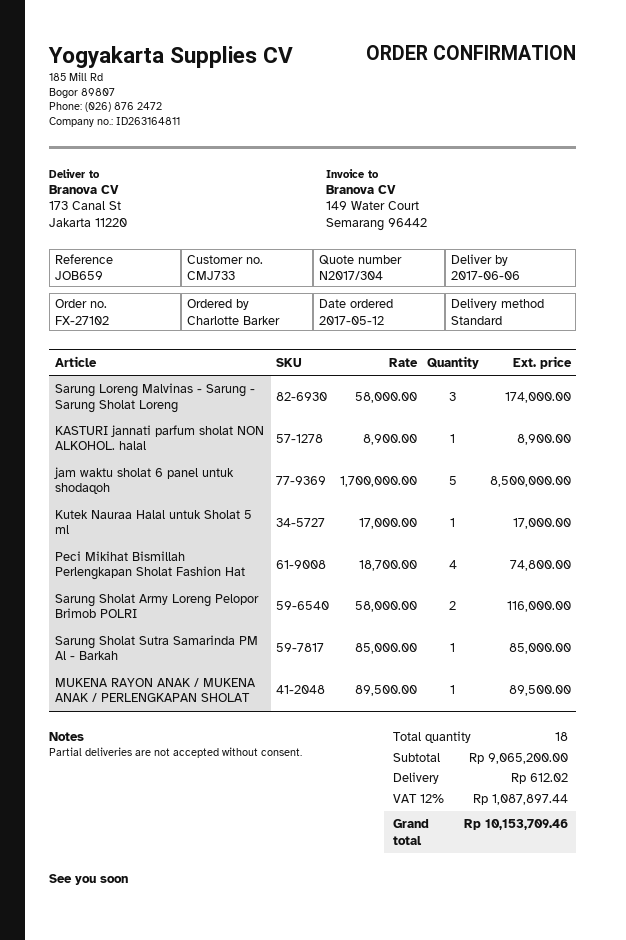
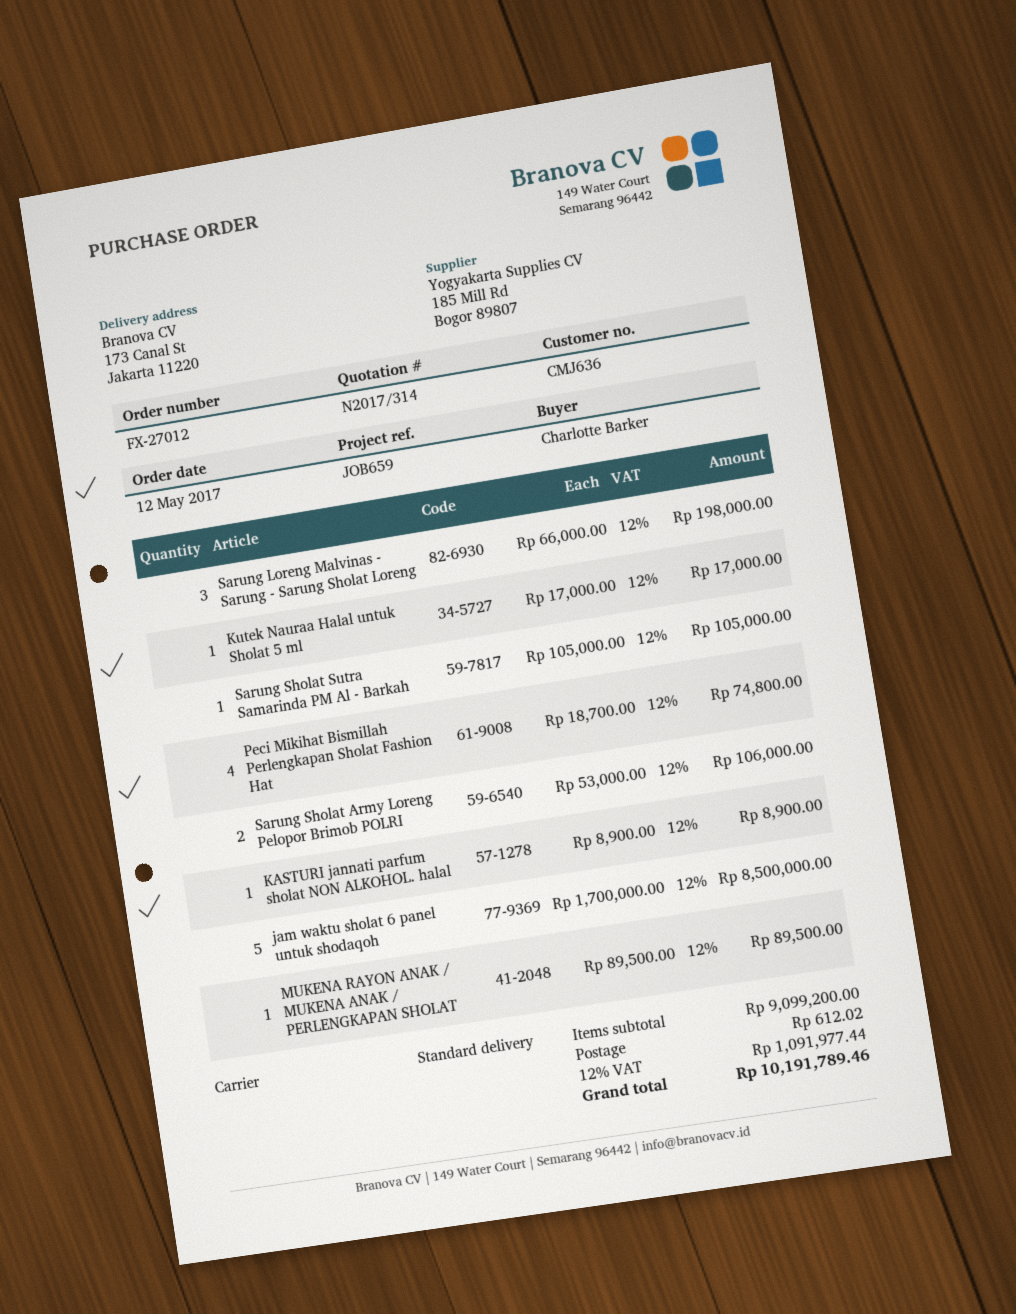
quote number: N2017/304 -> N2017/314
order number: FX-27102 -> FX-27012
customer number: CMJ733 -> CMJ636
Sarung Loreng Malvinas - Sarung - Sarung Sholat Loreng: 3 x 58000.00 = 174000.00 -> 3 x 66000.00 = 198000.00
Sarung Sholat Army Loreng Pelopor Brimob POLRI: 2 x 58000.00 = 116000.00 -> 2 x 53000.00 = 106000.00
Sarung Sholat Sutra Samarinda PM Al - Barkah: 1 x 85000.00 = 85000.00 -> 1 x 105000.00 = 105000.00
subtotal: 9065200.00 -> 9099200.00
tax: 12% = 1087897.44 -> 12% = 1091977.44
total: 10153709.46 -> 10191789.46

